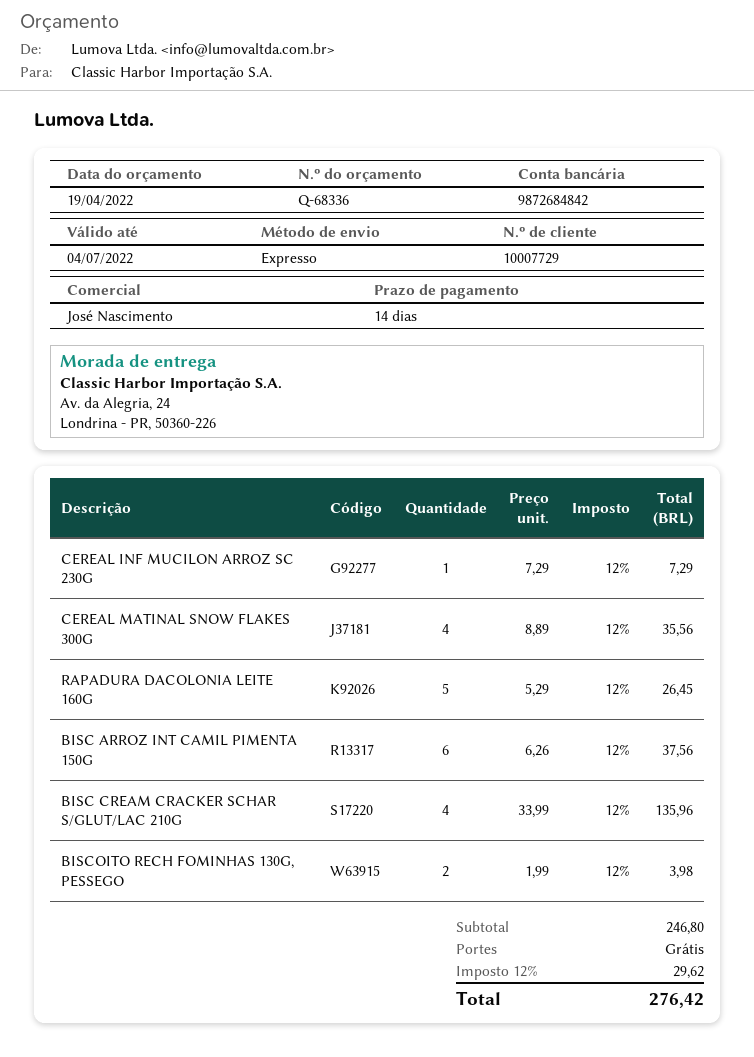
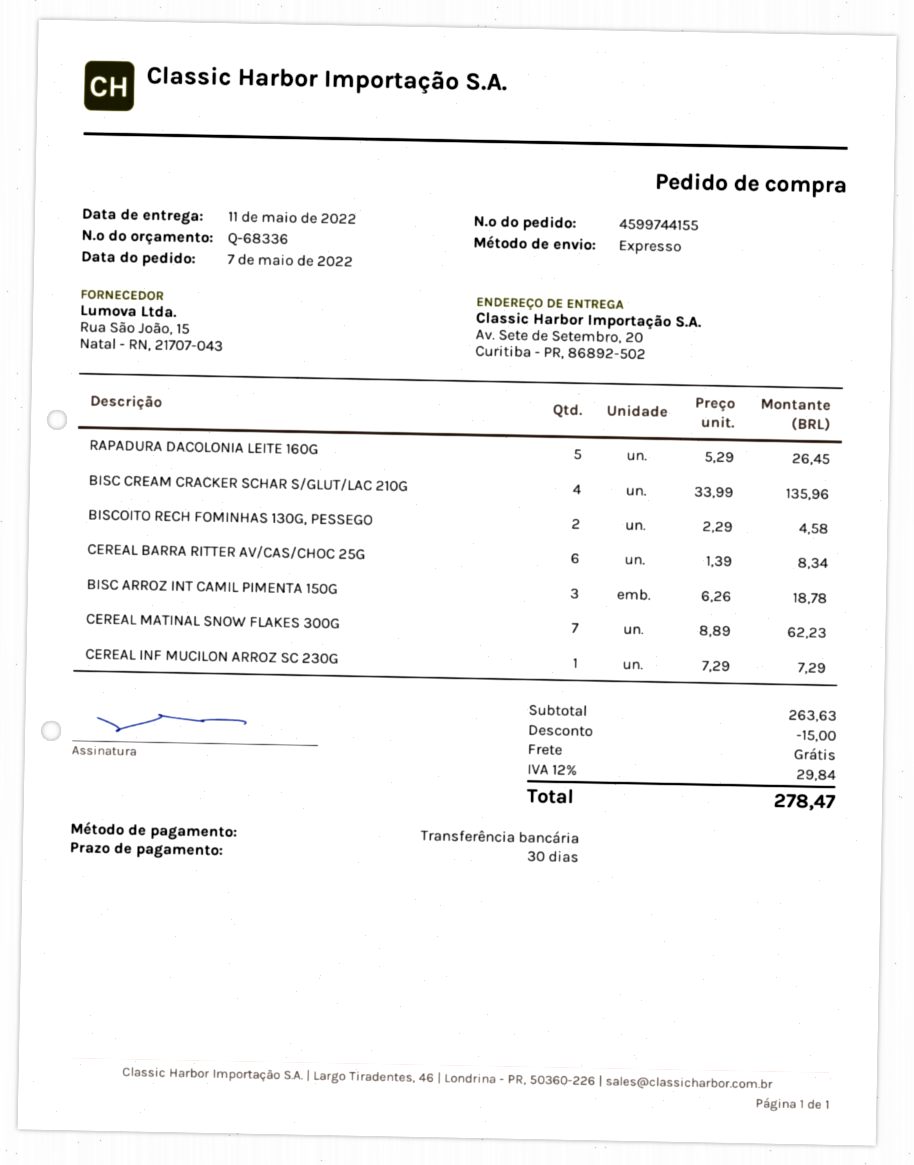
payment terms: 14 days -> 30 days
ship to: Av. da Alegria, 24, Londrina - PR, 50360-226 -> Av. Sete de Setembro, 20, Curitiba - PR, 86892-502
CEREAL MATINAL SNOW FLAKES 300G: 4 x 8.89 = 35.56 -> 7 x 8.89 = 62.23
BISC ARROZ INT CAMIL PIMENTA 150G: 6 x 6.26 = 37.56 -> 3 x 6.26 = 18.78
BISCOITO RECH FOMINHAS 130G, PESSEGO: 2 x 1.99 = 3.98 -> 2 x 2.29 = 4.58
CEREAL BARRA RITTER AV/CAS/CHOC 25G: none -> 6 x 1.39 = 8.34
subtotal: 246.80 -> 263.63
discount: none -> 15.00
tax: 12% = 29.62 -> 12% = 29.84
total: 276.42 -> 278.47

